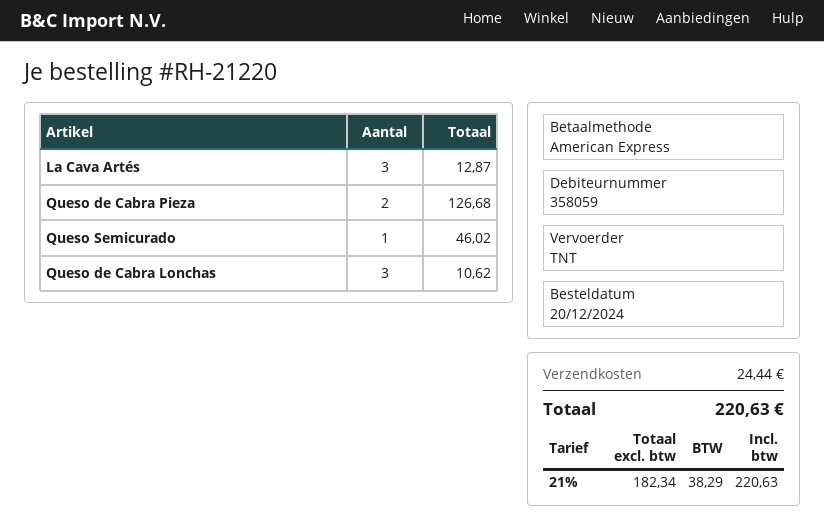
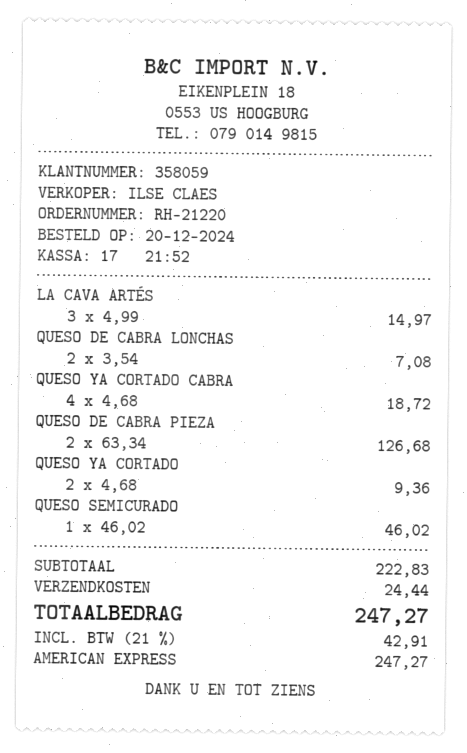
La Cava Artés: 3 for 12.87 -> 3 for 14.97
Queso de Cabra Lonchas: 3 for 10.62 -> 2 for 7.08
QUESO YA CORTADO CABRA: none -> 4 for 18.72
QUESO YA CORTADO: none -> 2 for 9.36
tax: 21% = 38.29 -> 21% = 42.91
total: 220.63 -> 247.27

